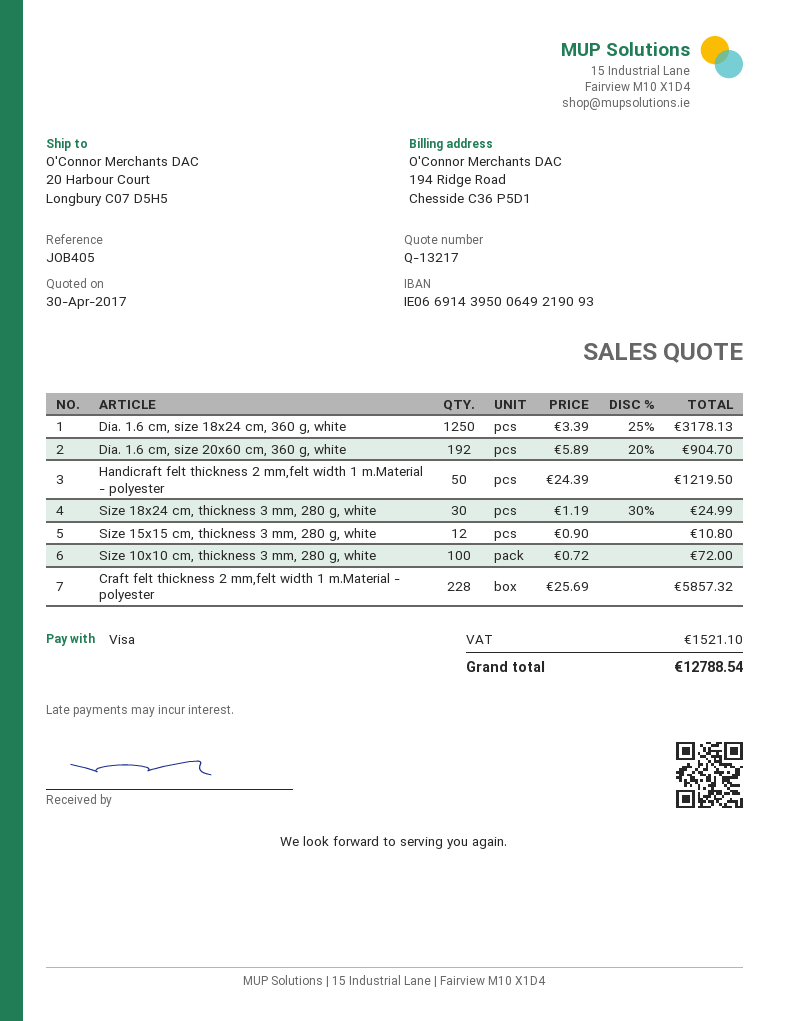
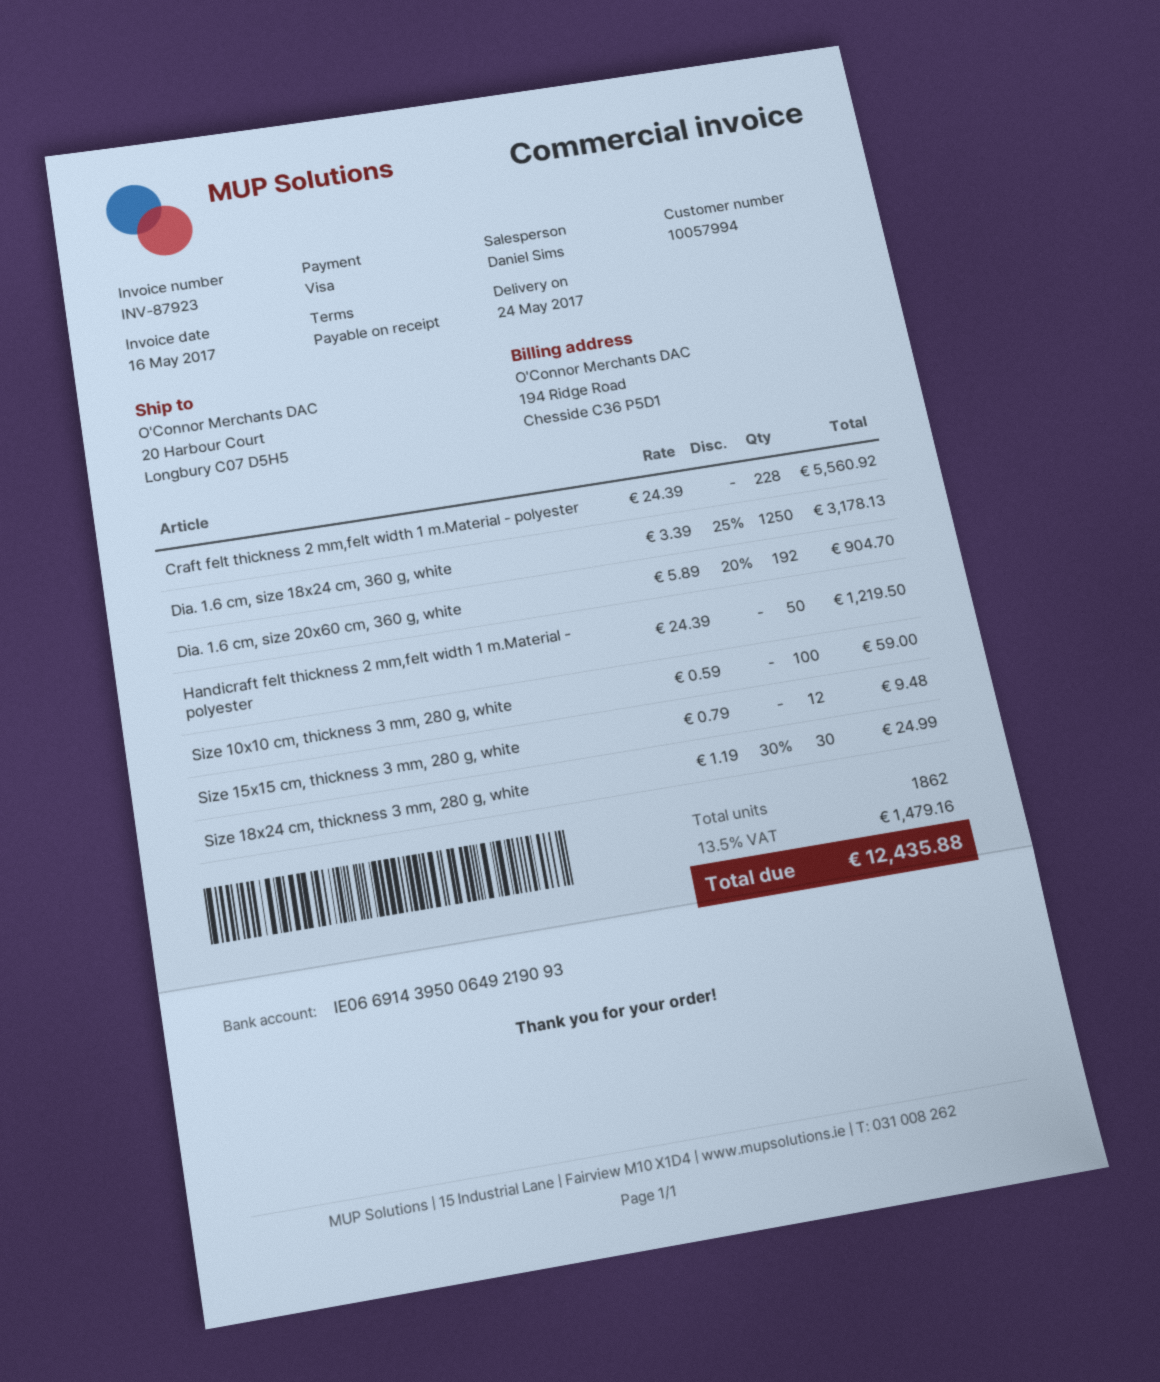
Size 15x15 cm, thickness 3 mm, 280 g, white: 12 x 0.90 = 10.80 -> 12 x 0.79 = 9.48
Size 10x10 cm, thickness 3 mm, 280 g, white: 100 x 0.72 = 72.00 -> 100 x 0.59 = 59.00
Craft felt thickness 2 mm,felt width 1 m.Material - polyester: 228 x 25.69 = 5857.32 -> 228 x 24.39 = 5560.92
tax: 1521.10 -> 1479.16
total: 12788.54 -> 12435.88

